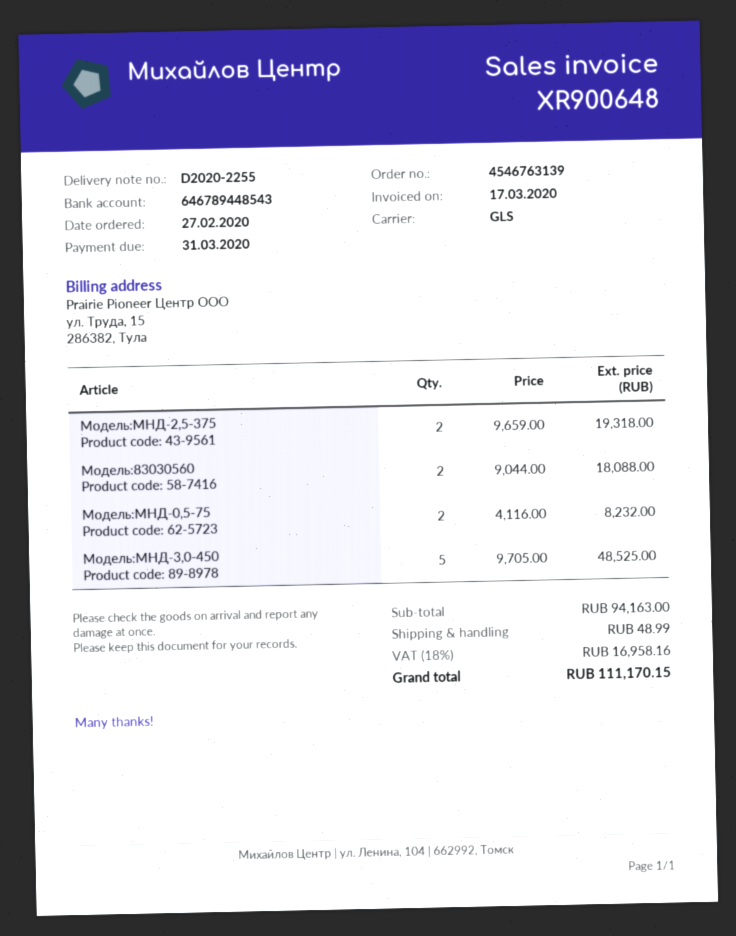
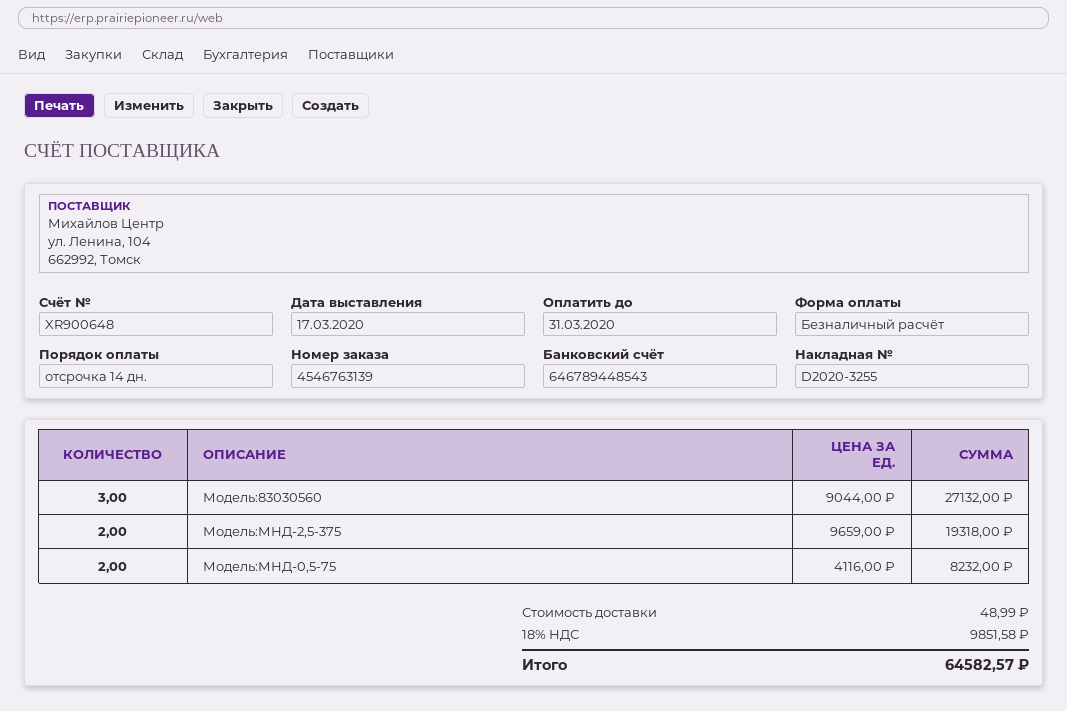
delivery note number: D2020-2255 -> D2020-3255
Модель:83030560: 2 x 9044.00 = 18088.00 -> 3 x 9044.00 = 27132.00
Модель:МНД-3,0-450: 5 x 9705.00 = 48525.00 -> none
tax: 18% = 16958.16 -> 18% = 9851.58
total: 111170.15 -> 64582.57

